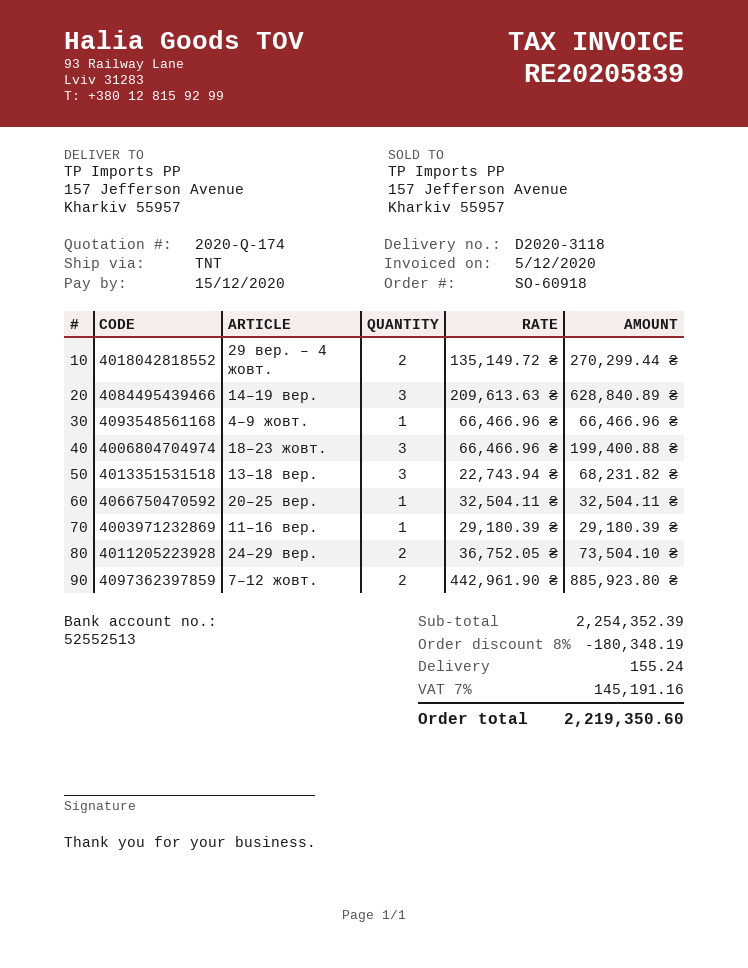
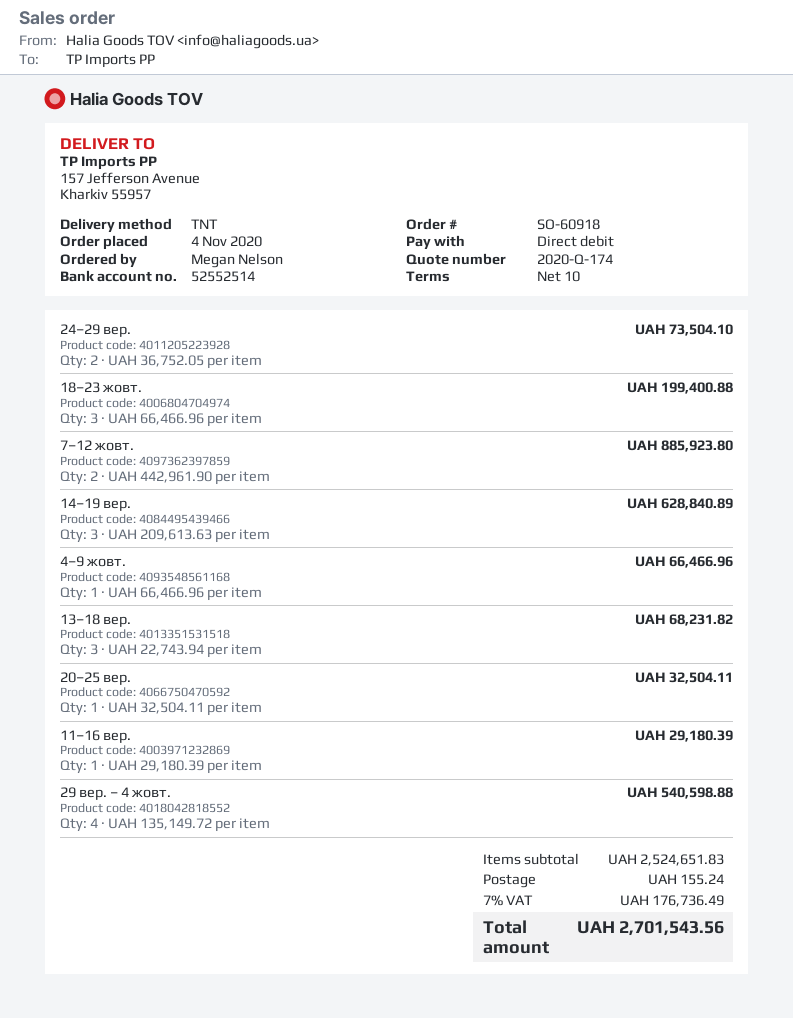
bank account: 52552513 -> 52552514
29 вер. – 4 жовт.: 2 x 135149.72 = 270299.44 -> 4 x 135149.72 = 540598.88
subtotal: 2254352.39 -> 2524651.83
discount: 8% = 180348.19 -> none
tax: 7% = 145191.16 -> 7% = 176736.49
total: 2219350.60 -> 2701543.56

